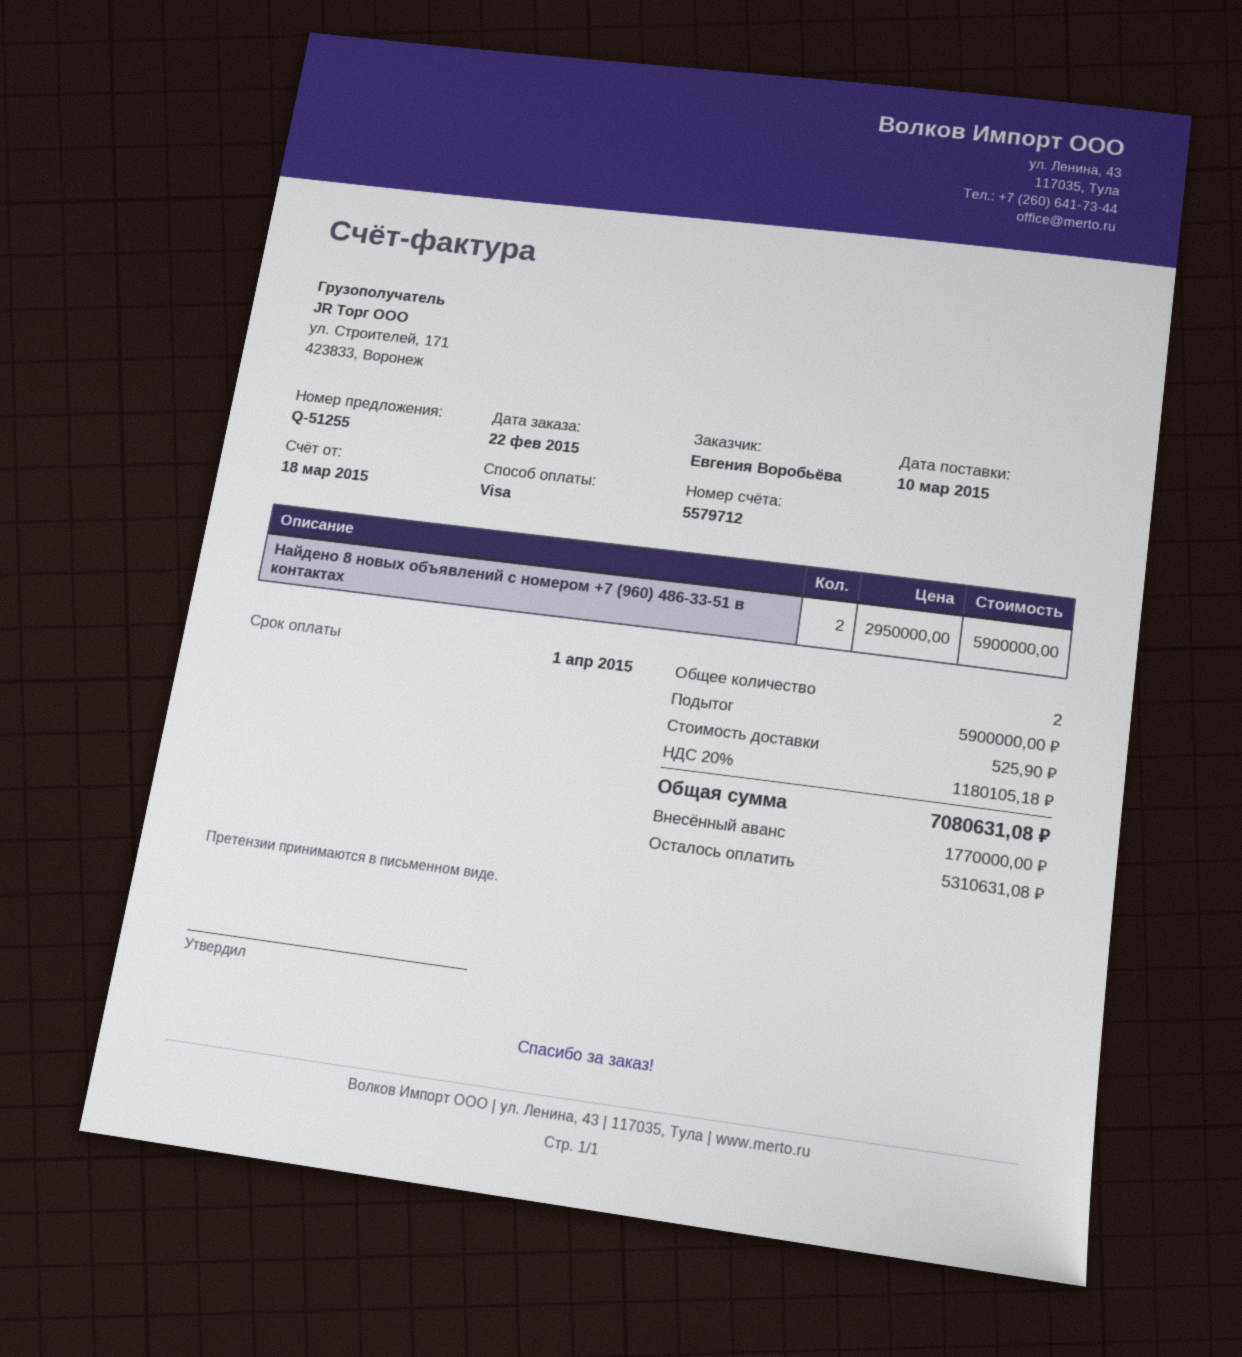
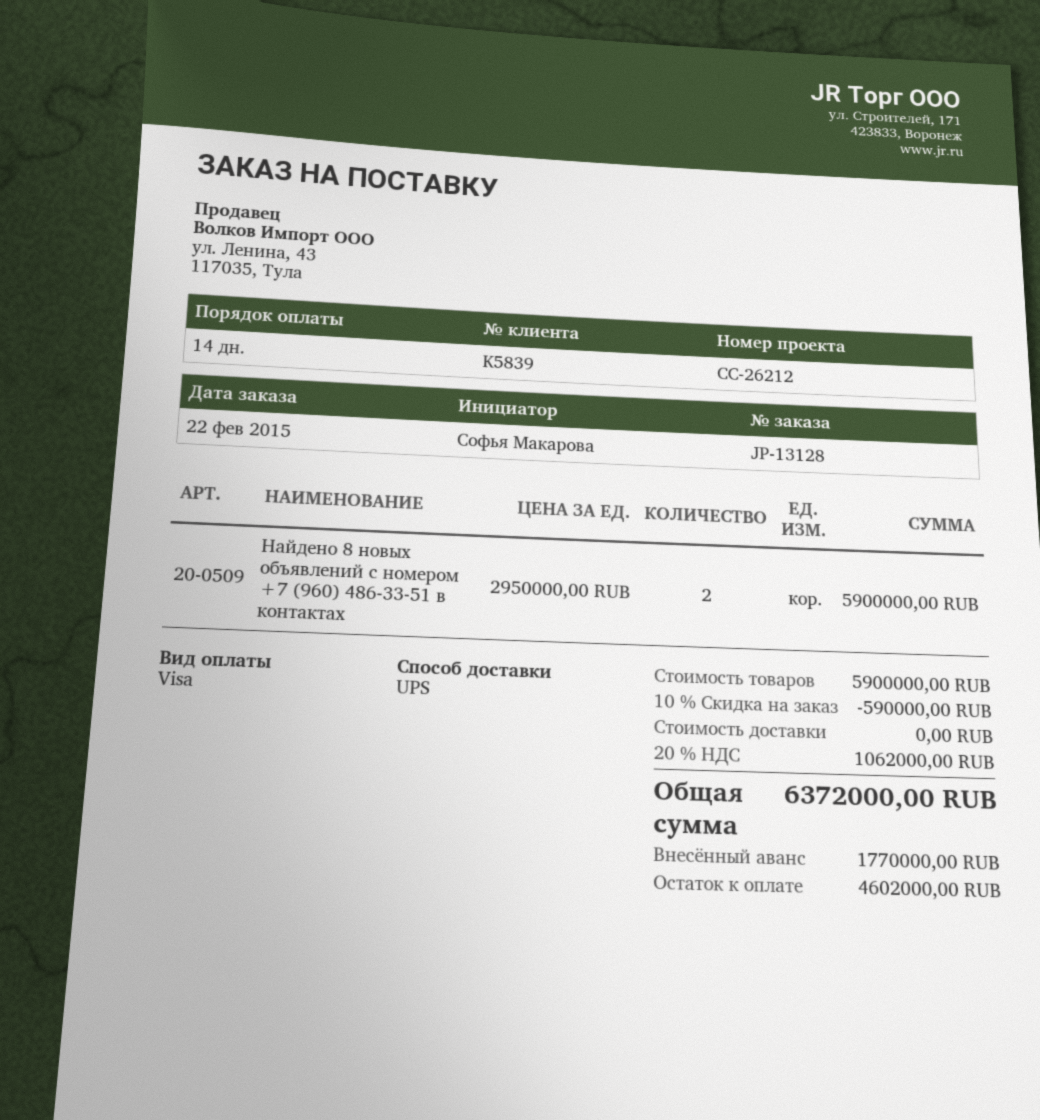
ordered by: Евгения Воробьёва -> Софья Макарова
discount: none -> 10% = 590000.00
shipping: 525.90 -> 0.00
tax: 20% = 1180105.18 -> 20% = 1062000.00
total: 7080631.08 -> 6372000.00
balance: 5310631.08 -> 4602000.00

